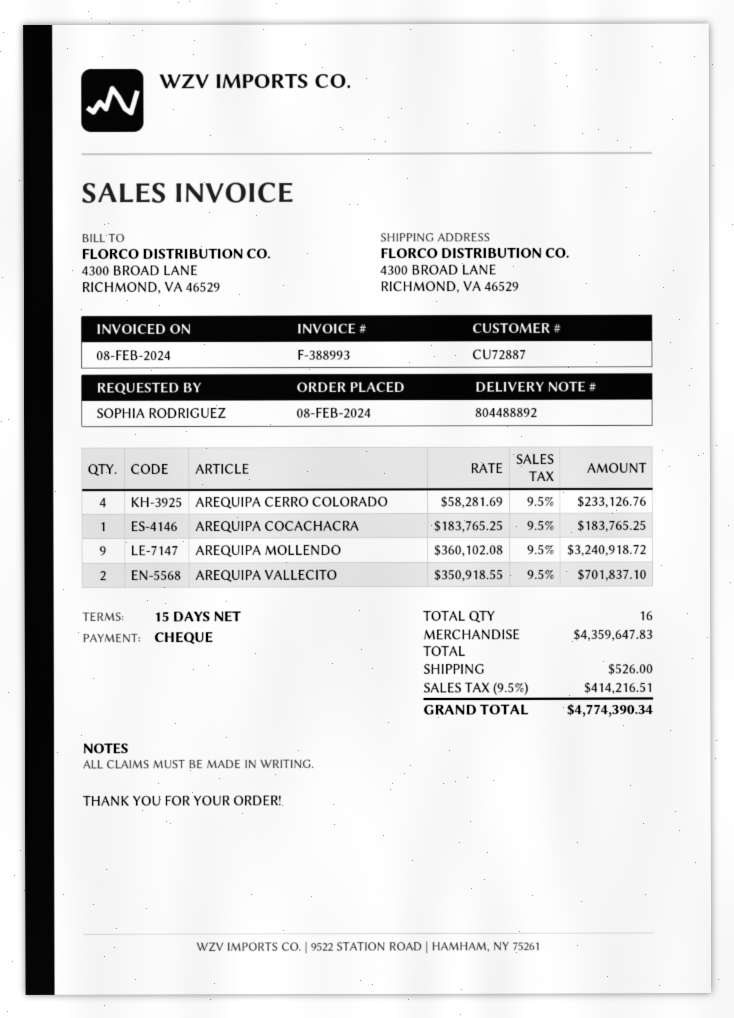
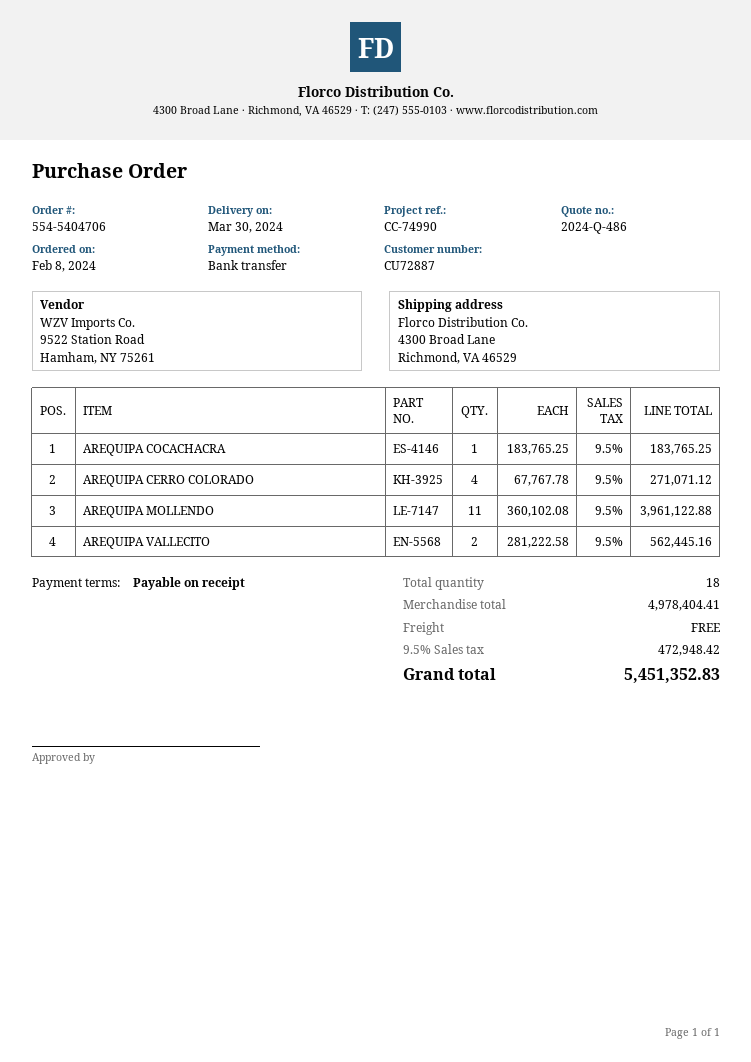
payment terms: 15 days -> on receipt
payment method: cheque -> bank transfer
AREQUIPA CERRO COLORADO: 4 x 58281.69 = 233126.76 -> 4 x 67767.78 = 271071.12
AREQUIPA MOLLENDO: 9 x 360102.08 = 3240918.72 -> 11 x 360102.08 = 3961122.88
AREQUIPA VALLECITO: 2 x 350918.55 = 701837.10 -> 2 x 281222.58 = 562445.16
total quantity: 16 -> 18
subtotal: 4359647.83 -> 4978404.41
shipping: 526.00 -> 0.00
tax: 9.5% = 414216.51 -> 9.5% = 472948.42
total: 4774390.34 -> 5451352.83

